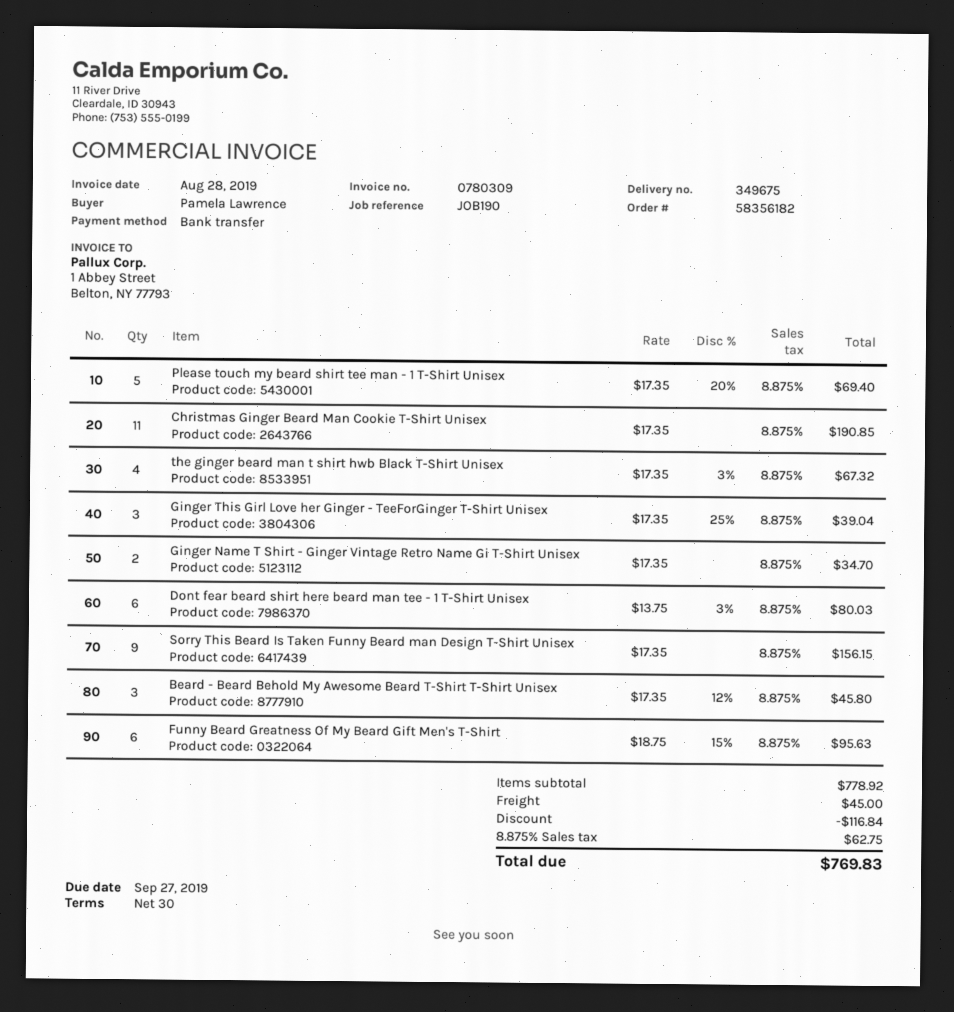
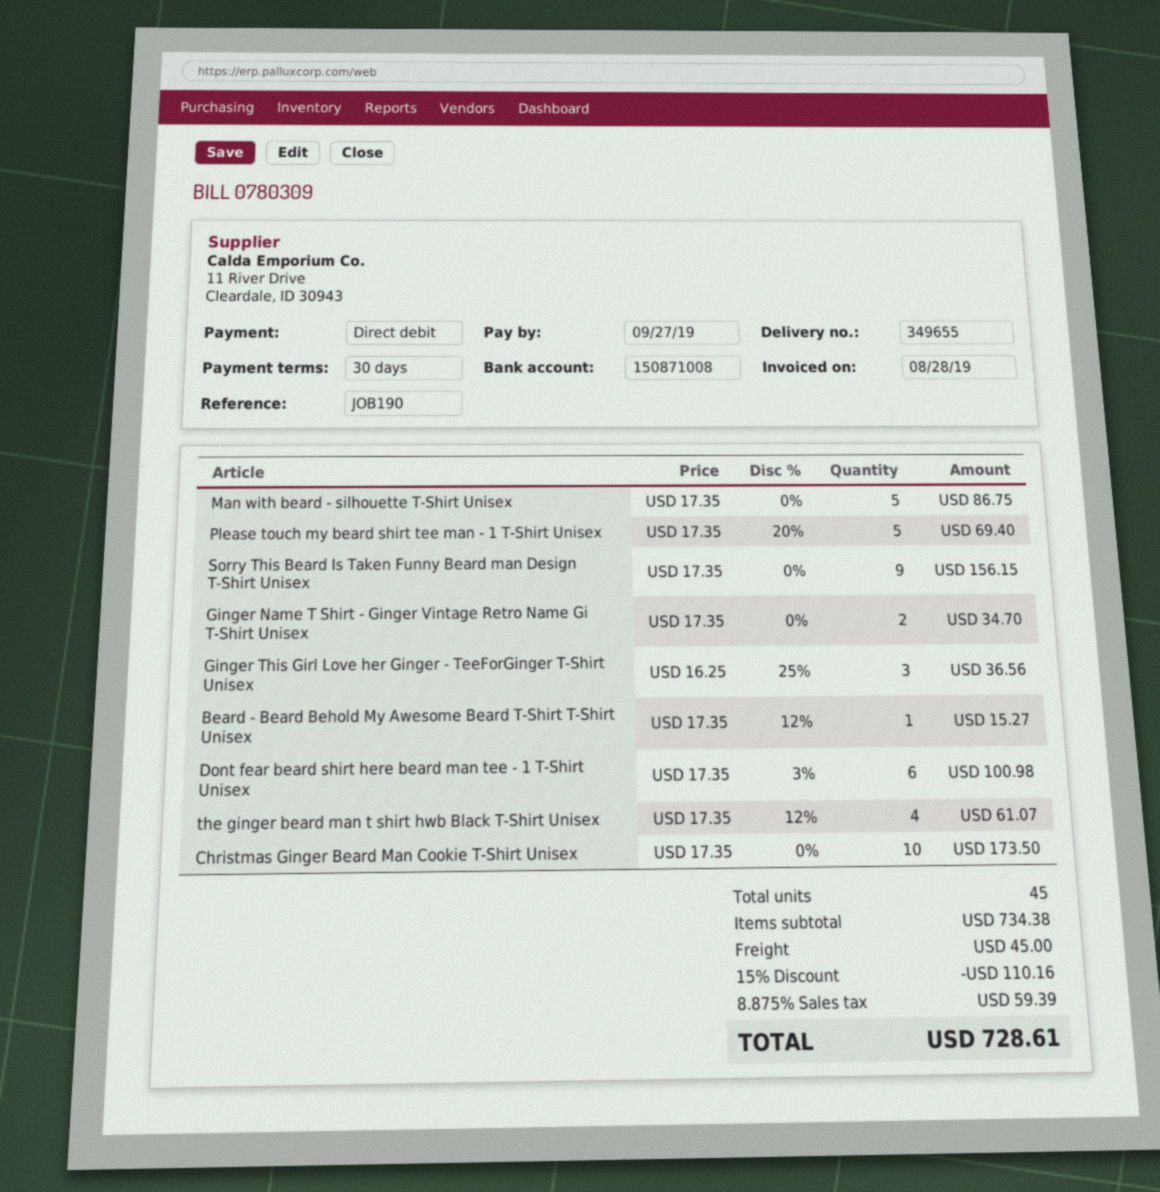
delivery note number: 349675 -> 349655
payment method: bank transfer -> direct debit
Christmas Ginger Beard Man Cookie T-Shirt Unisex: 11 x 17.35 = 190.85 -> 10 x 17.35 = 173.50
the ginger beard man t shirt hwb Black T-Shirt Unisex: 4 x 17.35 - 3% = 67.32 -> 4 x 17.35 - 12% = 61.07
Ginger This Girl Love her Ginger - TeeForGinger T-Shirt Unisex: 3 x 17.35 - 25% = 39.04 -> 3 x 16.25 - 25% = 36.56
Dont fear beard shirt here beard man tee - 1 T-Shirt Unisex: 6 x 13.75 - 3% = 80.03 -> 6 x 17.35 - 3% = 100.98
Beard - Beard Behold My Awesome Beard T-Shirt T-Shirt Unisex: 3 x 17.35 - 12% = 45.80 -> 1 x 17.35 - 12% = 15.27
Funny Beard Greatness Of My Beard Gift Men's T-Shirt: 6 x 18.75 - 15% = 95.63 -> none
Man with beard - silhouette T-Shirt Unisex: none -> 5 x 17.35 = 86.75
subtotal: 778.92 -> 734.38
discount: 116.84 -> 110.16
tax: 8.875% = 62.75 -> 8.875% = 59.39
total: 769.83 -> 728.61

